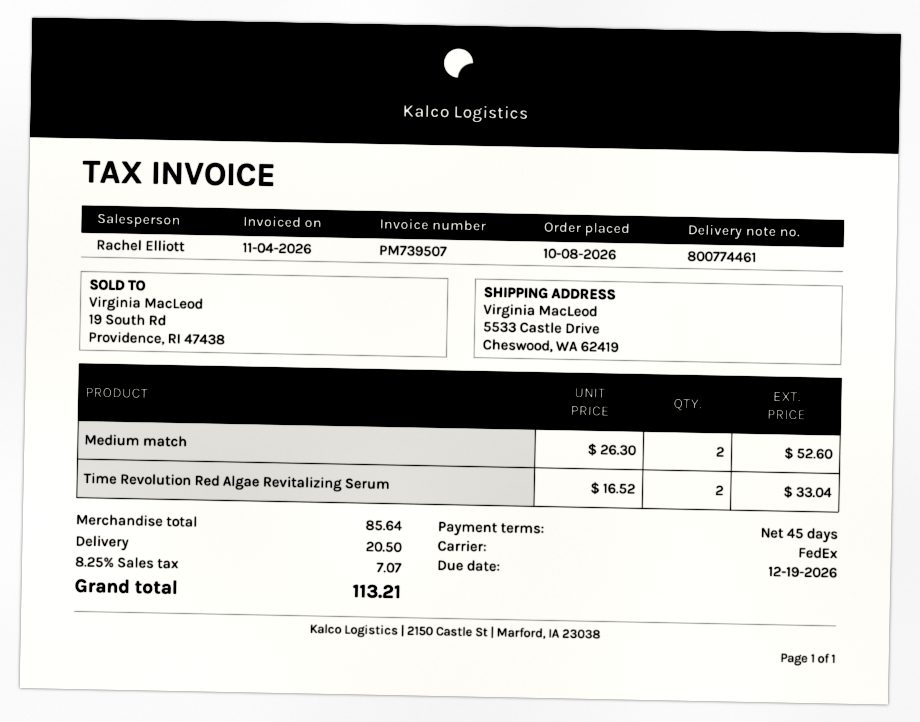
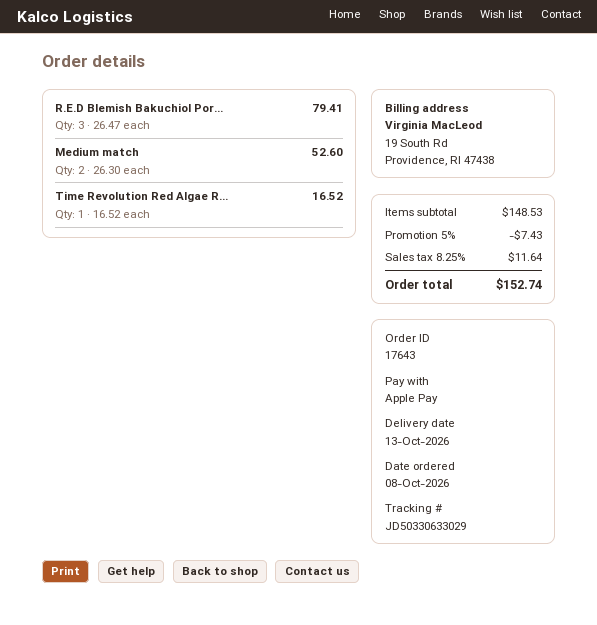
Time Revolution Red Algae Revitalizing Serum: 2 x 16.52 = 33.04 -> 1 x 16.52 = 16.52
R.E.D Blemish Bakuchiol Por...: none -> 3 x 26.47 = 79.41
subtotal: 85.64 -> 148.53
discount: none -> 5% = 7.43
shipping: 20.50 -> none
tax: 8.25% = 7.07 -> 8.25% = 11.64
total: 113.21 -> 152.74

